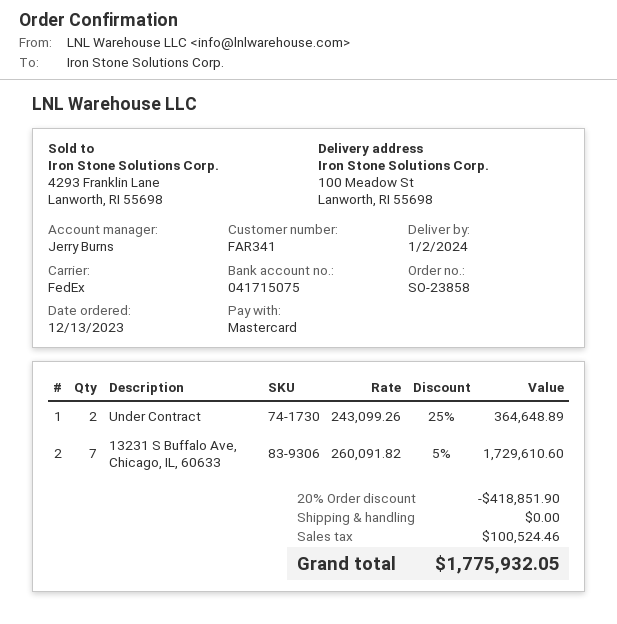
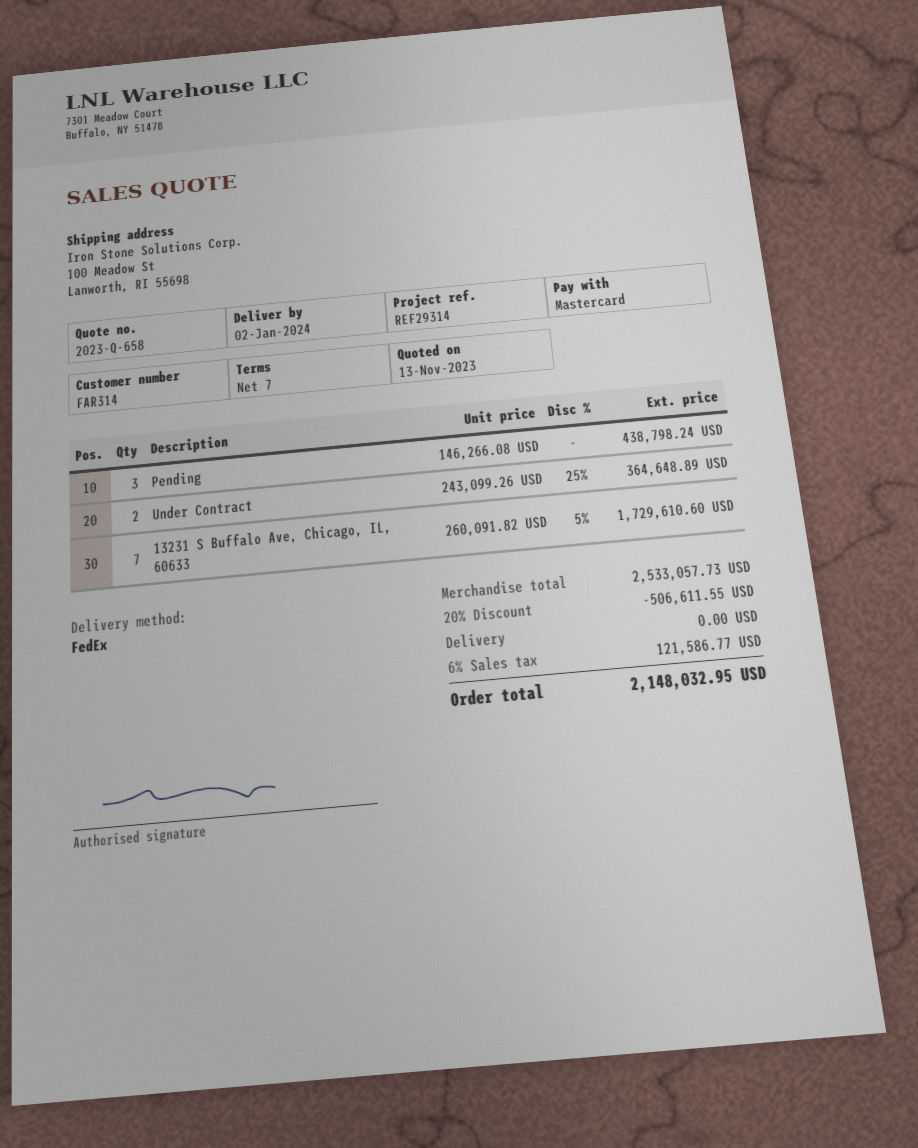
customer number: FAR341 -> FAR314
Pending: none -> 3 x 146266.08 = 438798.24
discount: 20% = 418851.90 -> 20% = 506611.55
tax: 100524.46 -> 121586.77
total: 1775932.05 -> 2148032.95

